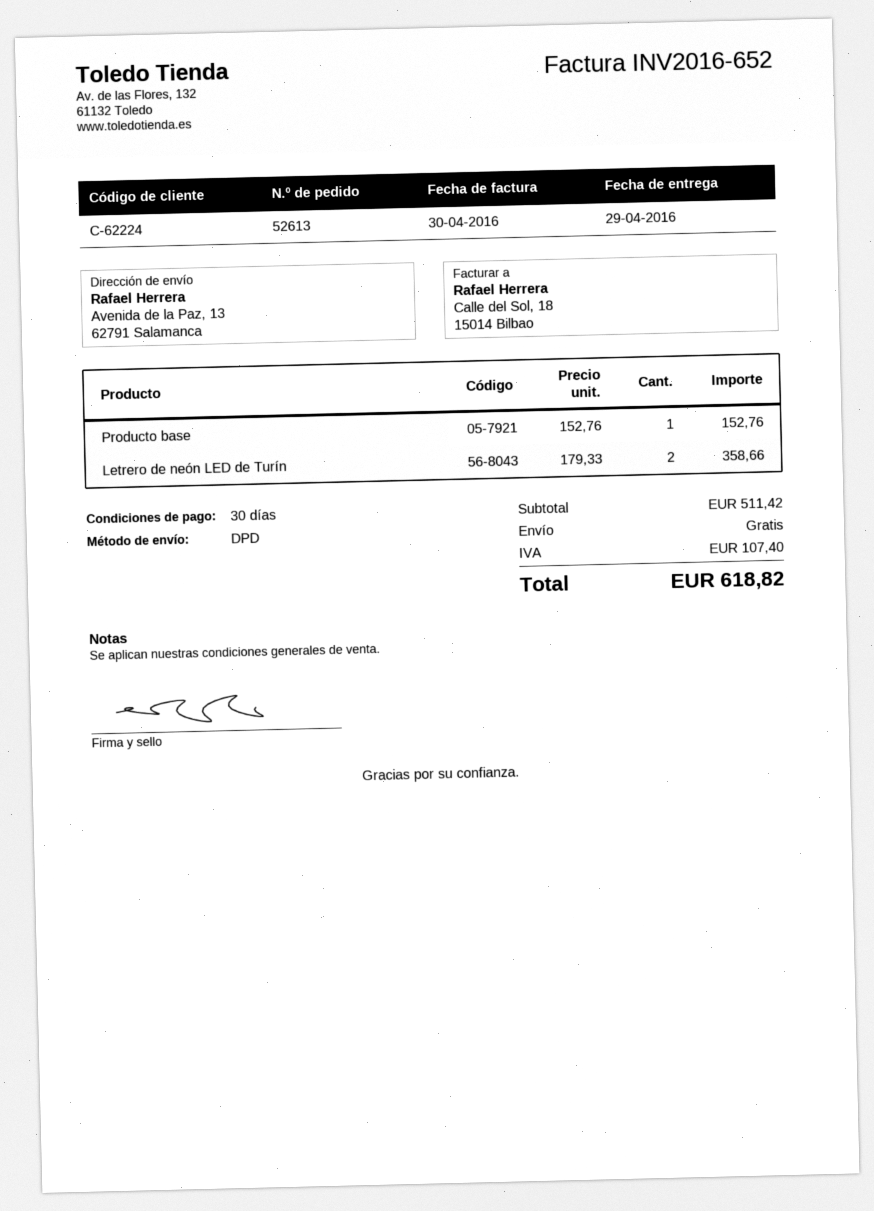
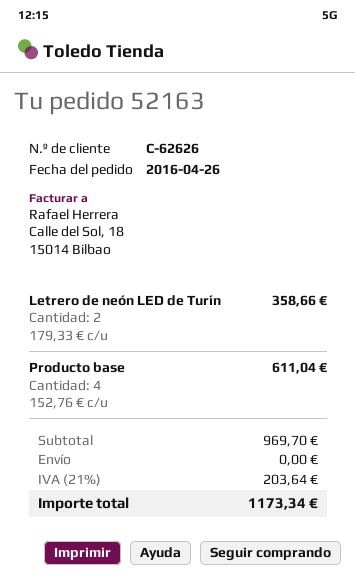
order number: 52613 -> 52163
customer number: C-62224 -> C-62626
Producto base: 1 x 152.76 = 152.76 -> 4 x 152.76 = 611.04
subtotal: 511.42 -> 969.70
tax: 107.40 -> 203.64
total: 618.82 -> 1173.34

